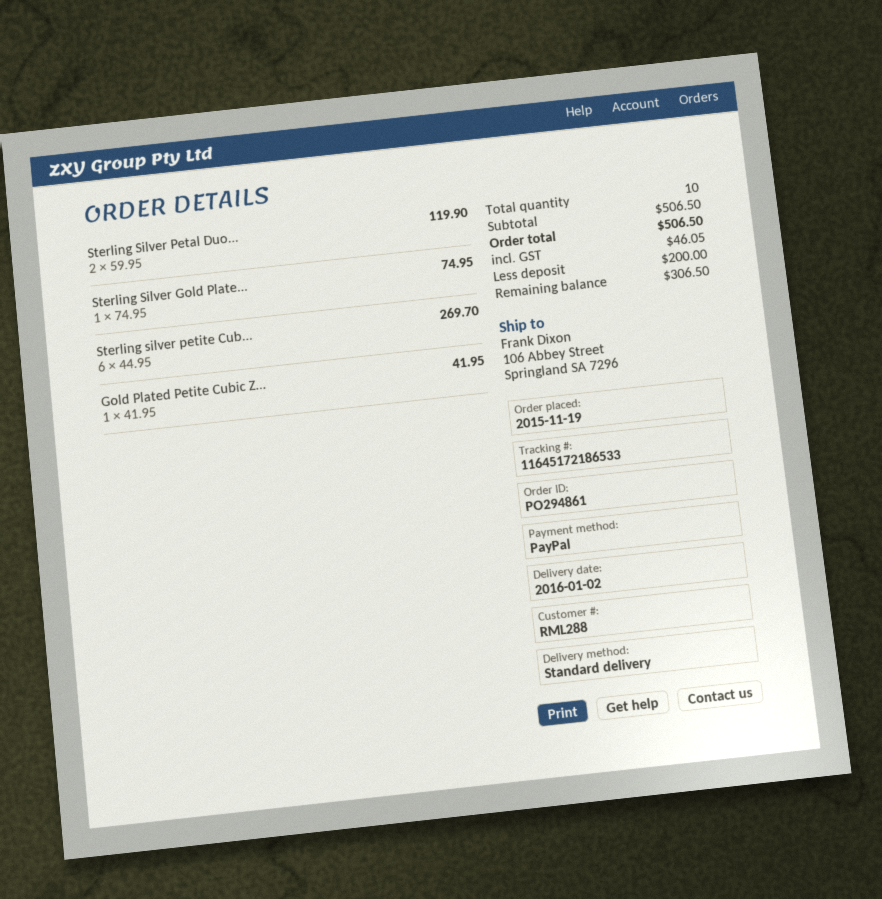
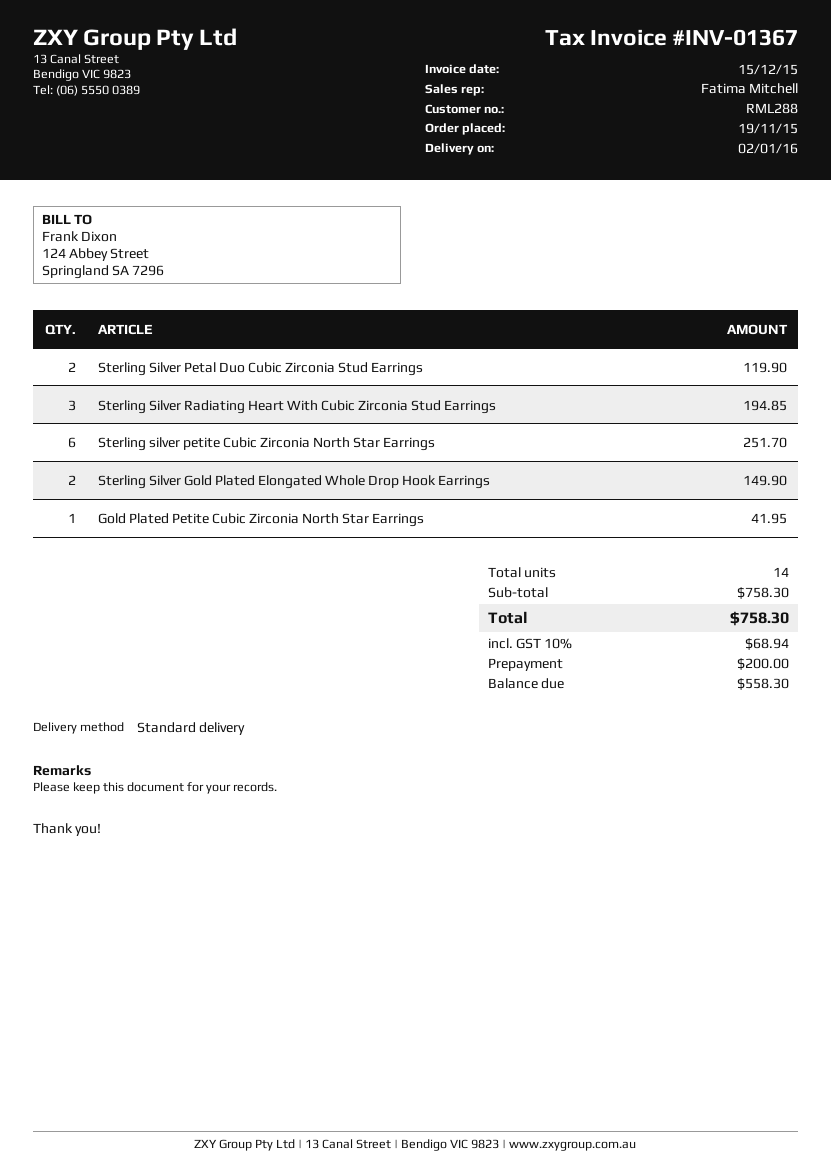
Sterling Silver Gold Plate...: 1 for 74.95 -> 2 for 149.90
Sterling silver petite Cub...: 6 for 269.70 -> 6 for 251.70
Sterling Silver Radiating Heart With Cubic Zirconia Stud Earrings: none -> 3 for 194.85
total quantity: 10 -> 14
subtotal: 506.50 -> 758.30
tax: 46.05 -> 68.94
total: 506.50 -> 758.30
balance: 306.50 -> 558.30

